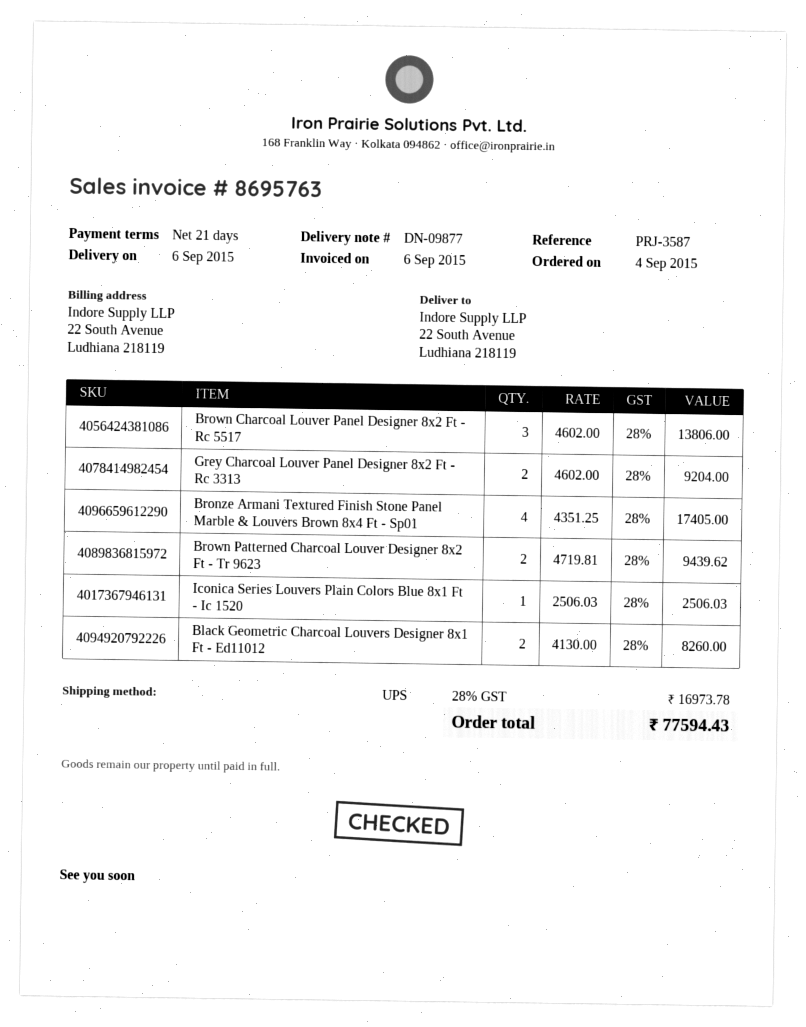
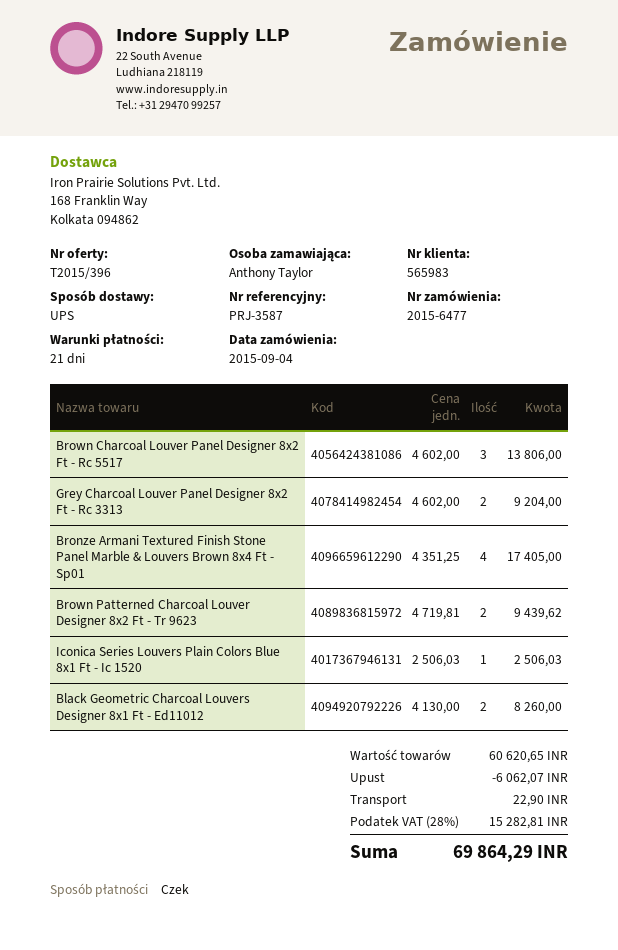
discount: none -> 6062.07
shipping: none -> 22.90
tax: 28% = 16973.78 -> 28% = 15282.81
total: 77594.43 -> 69864.29

